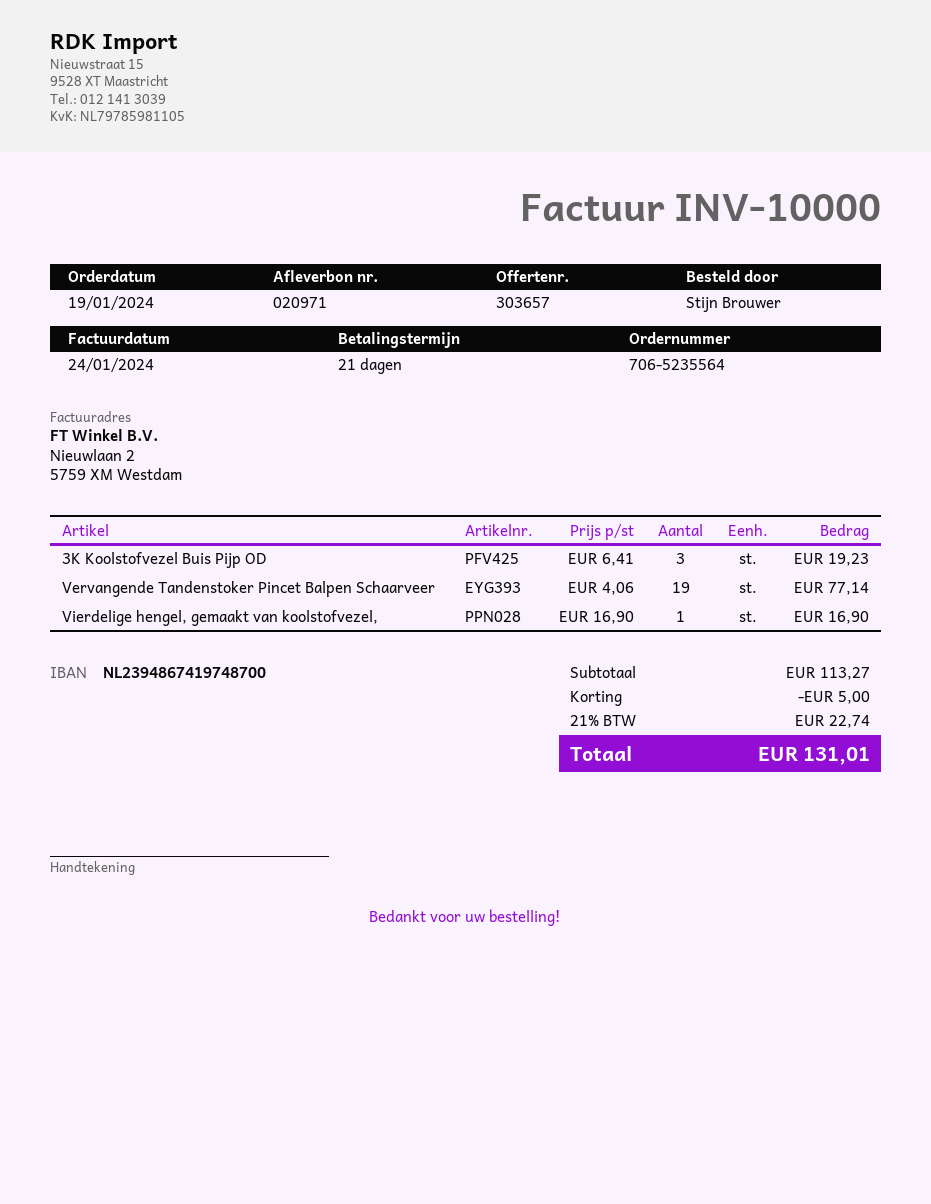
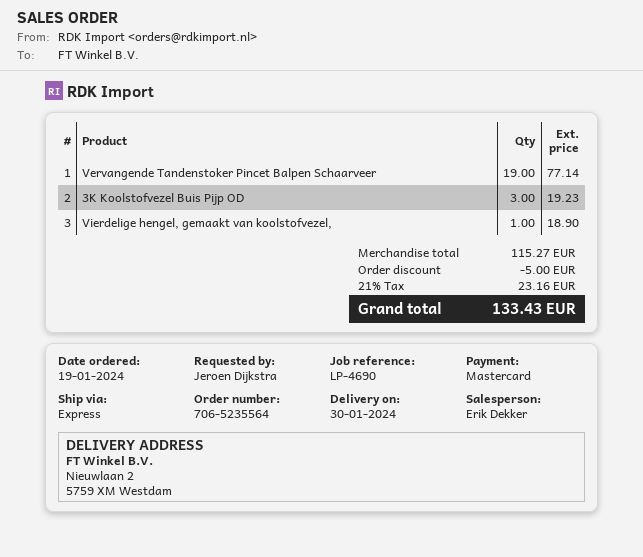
ordered by: Stijn Brouwer -> Jeroen Dijkstra
Vierdelige hengel, gemaakt van koolstofvezel,: 1 for 16.90 -> 1 for 18.90
subtotal: 113.27 -> 115.27
tax: 21% = 22.74 -> 21% = 23.16
total: 131.01 -> 133.43

